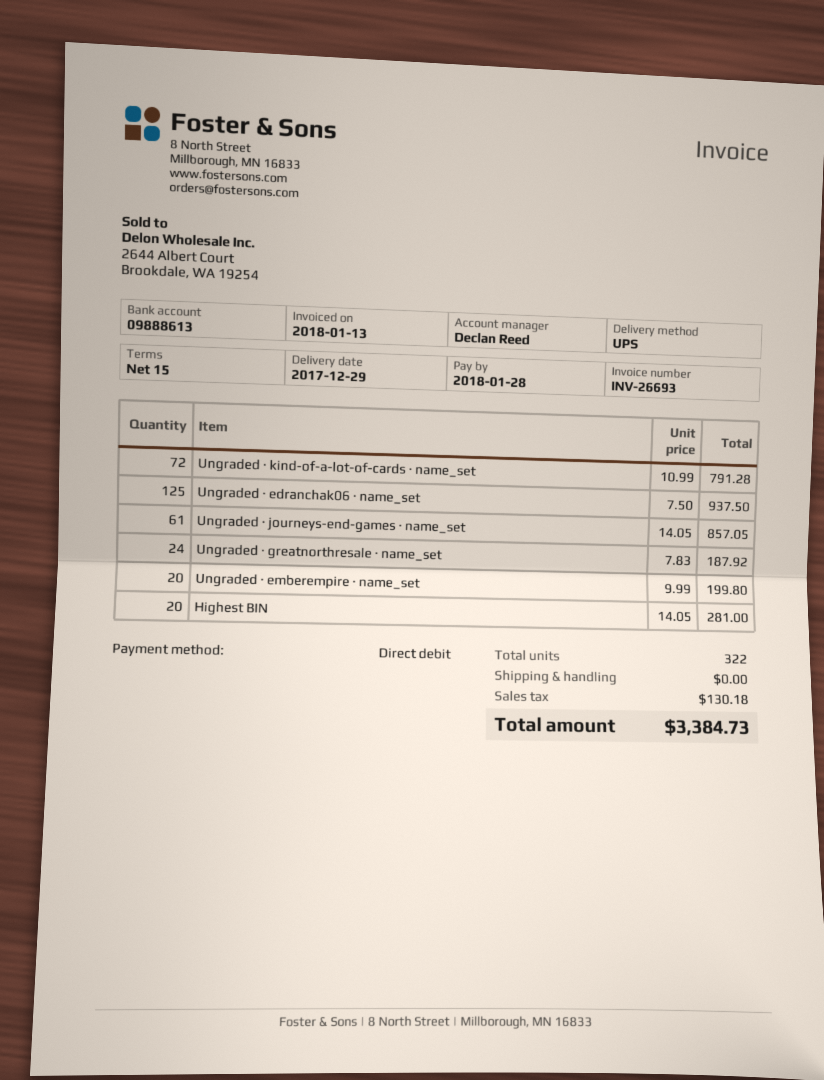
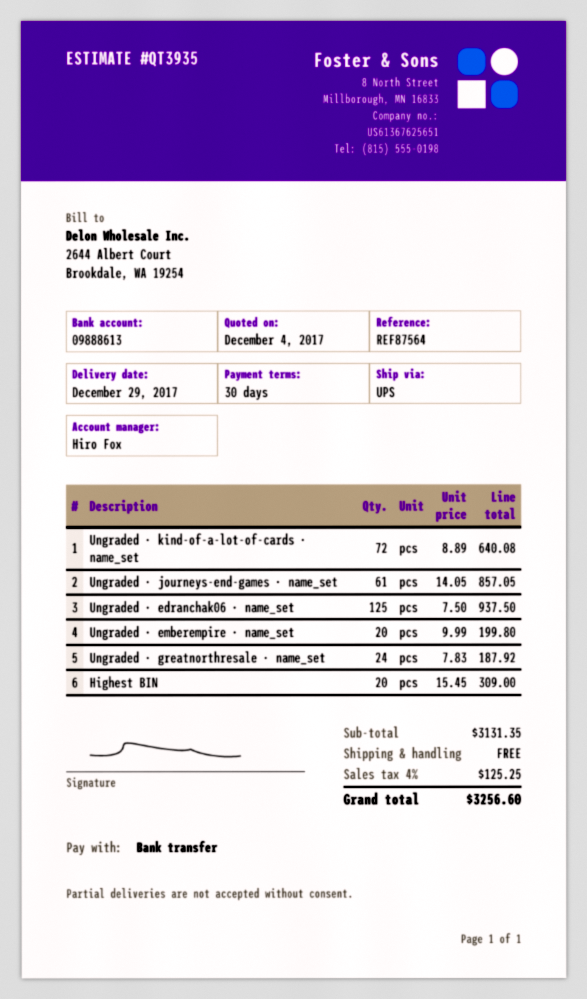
payment terms: 15 days -> 30 days
sales rep: Declan Reed -> Hiro Fox
payment method: direct debit -> bank transfer
Ungraded · kind-of-a-lot-of-cards · name_set: 72 x 10.99 = 791.28 -> 72 x 8.89 = 640.08
Highest BIN: 20 x 14.05 = 281.00 -> 20 x 15.45 = 309.00
tax: 130.18 -> 125.25
total: 3384.73 -> 3256.60

